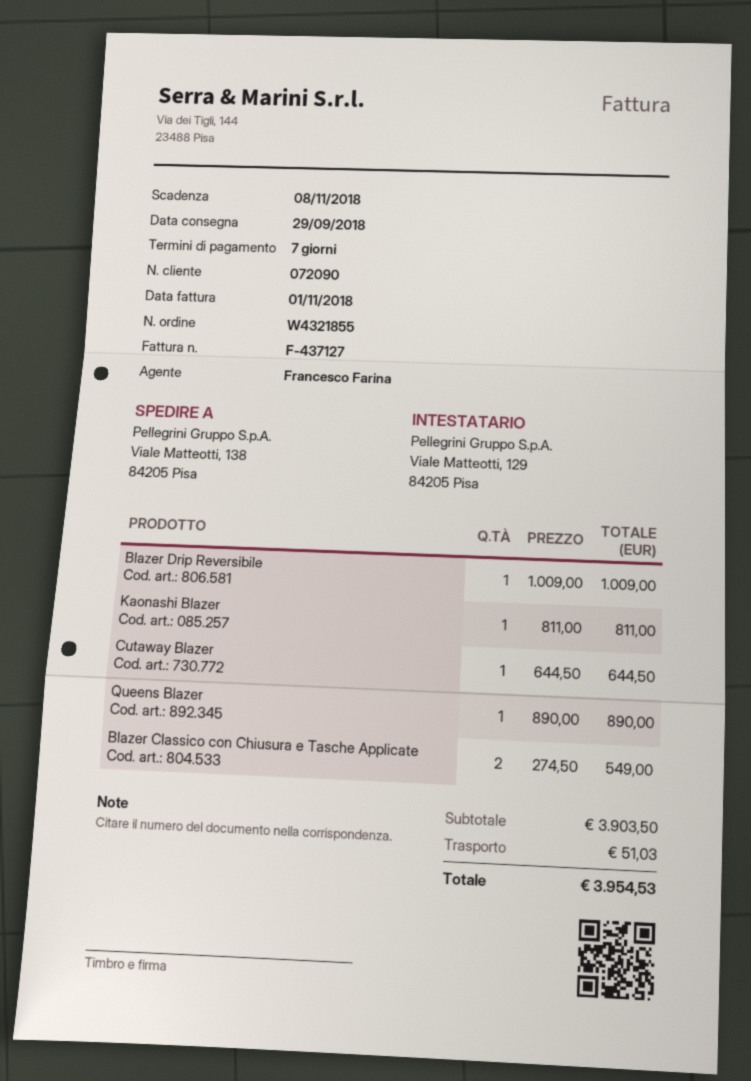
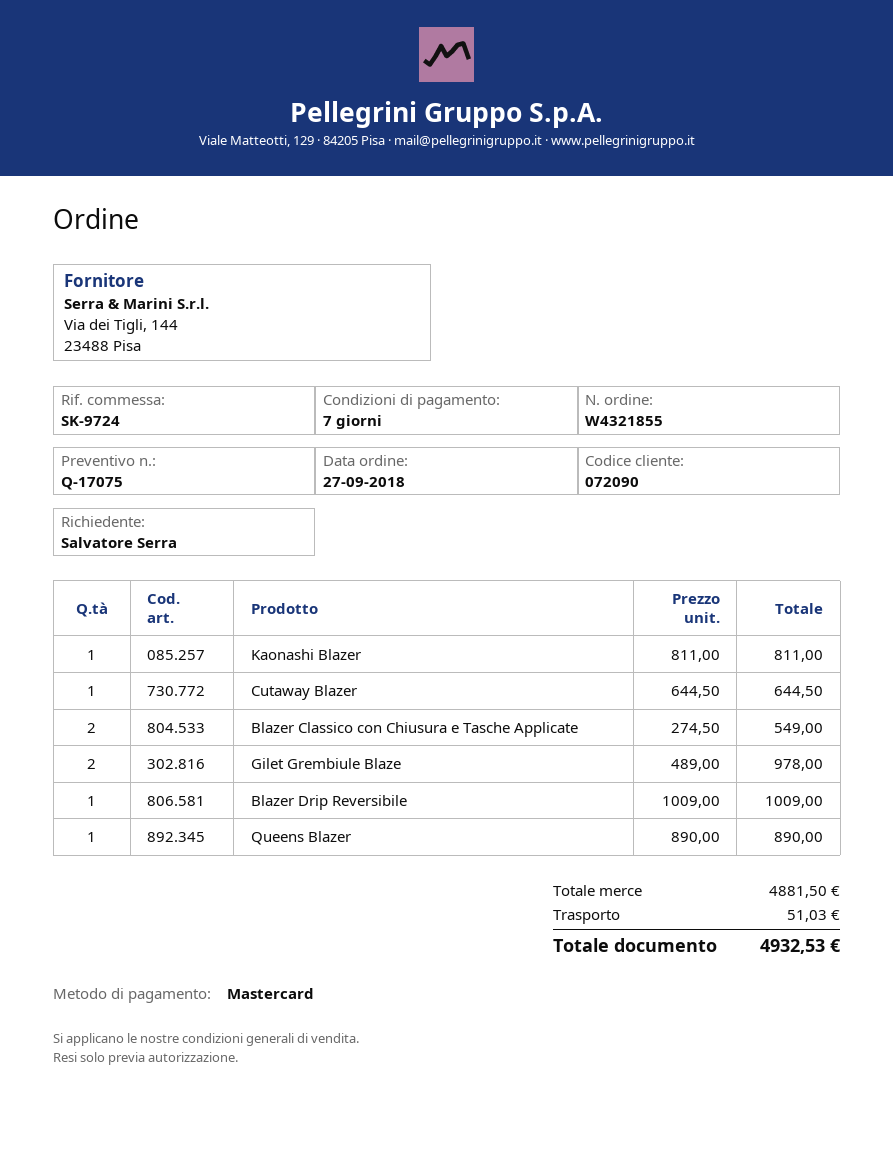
Gilet Grembiule Blaze: none -> 2 x 489.00 = 978.00
subtotal: 3903.50 -> 4881.50
total: 3954.53 -> 4932.53

